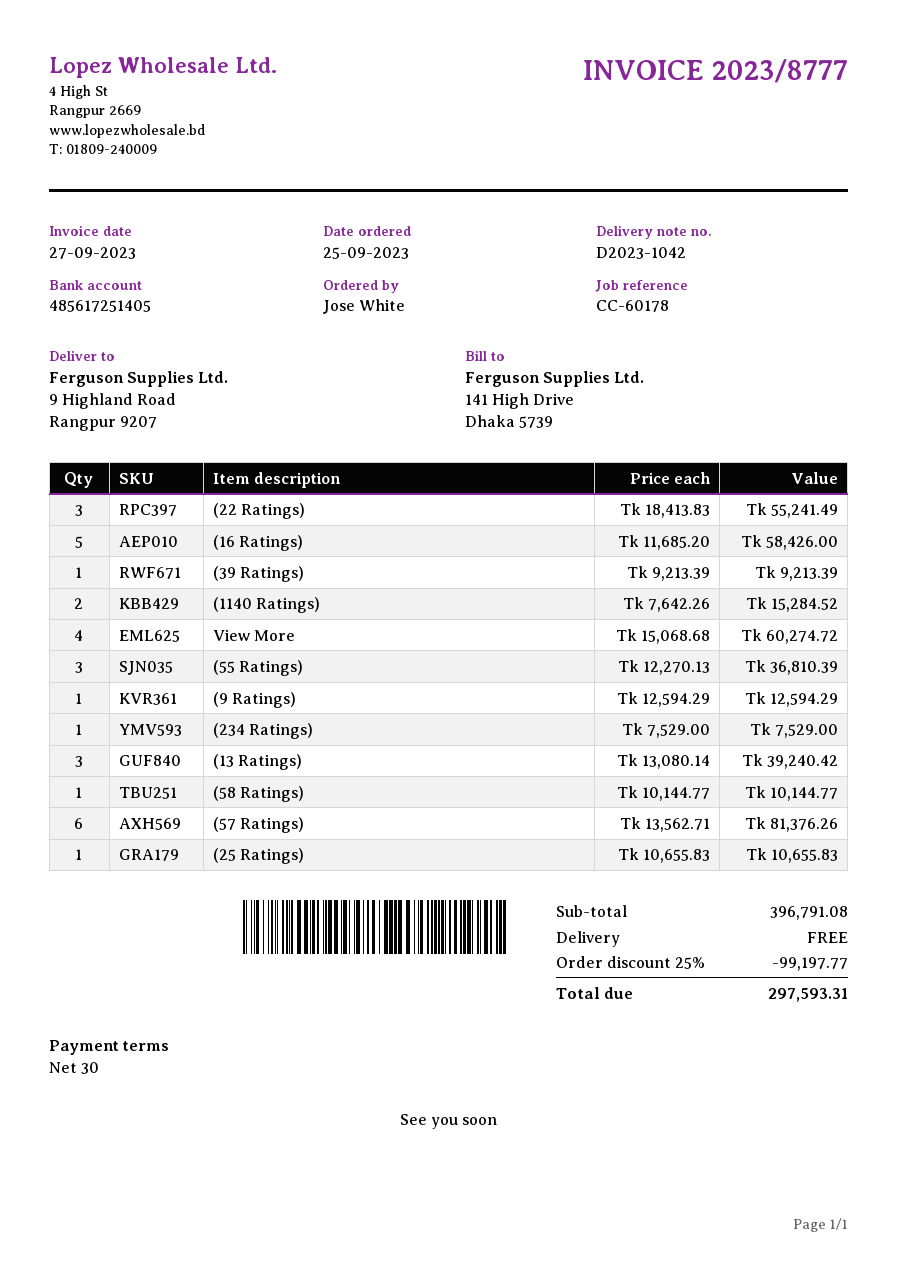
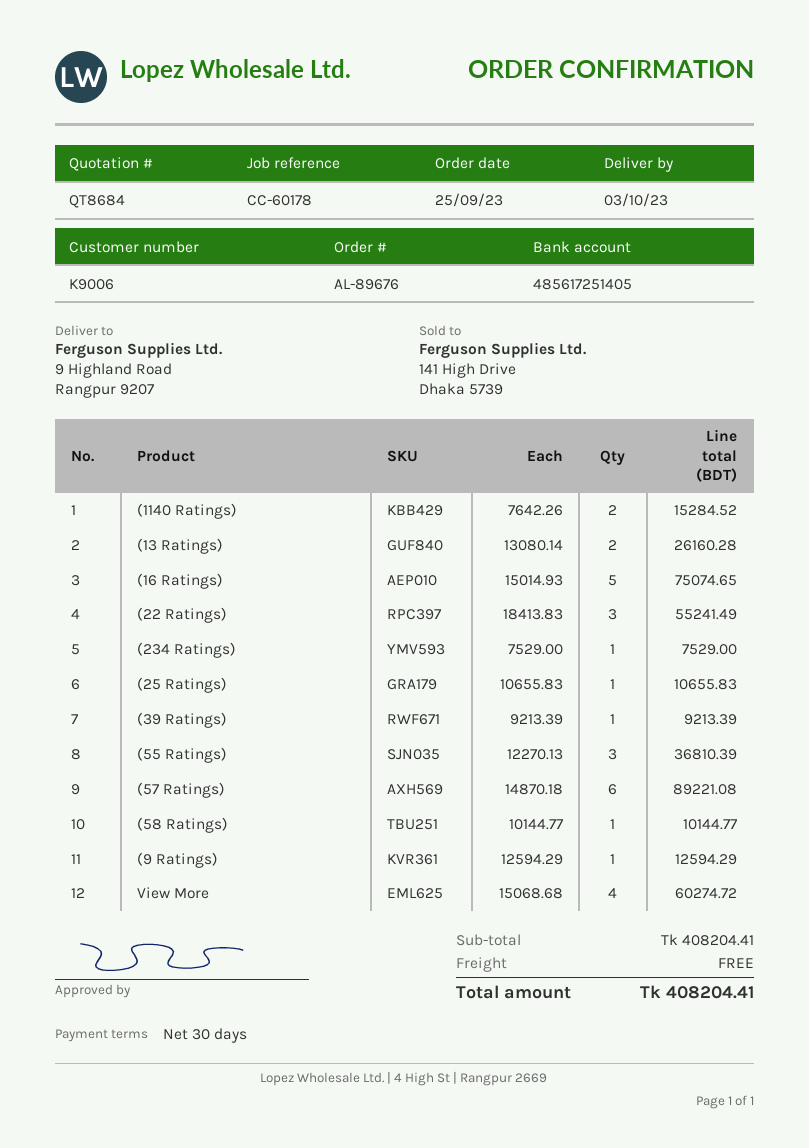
(16 Ratings): 5 x 11685.20 = 58426.00 -> 5 x 15014.93 = 75074.65
(13 Ratings): 3 x 13080.14 = 39240.42 -> 2 x 13080.14 = 26160.28
(57 Ratings): 6 x 13562.71 = 81376.26 -> 6 x 14870.18 = 89221.08
subtotal: 396791.08 -> 408204.41
discount: 25% = 99197.77 -> none
total: 297593.31 -> 408204.41

